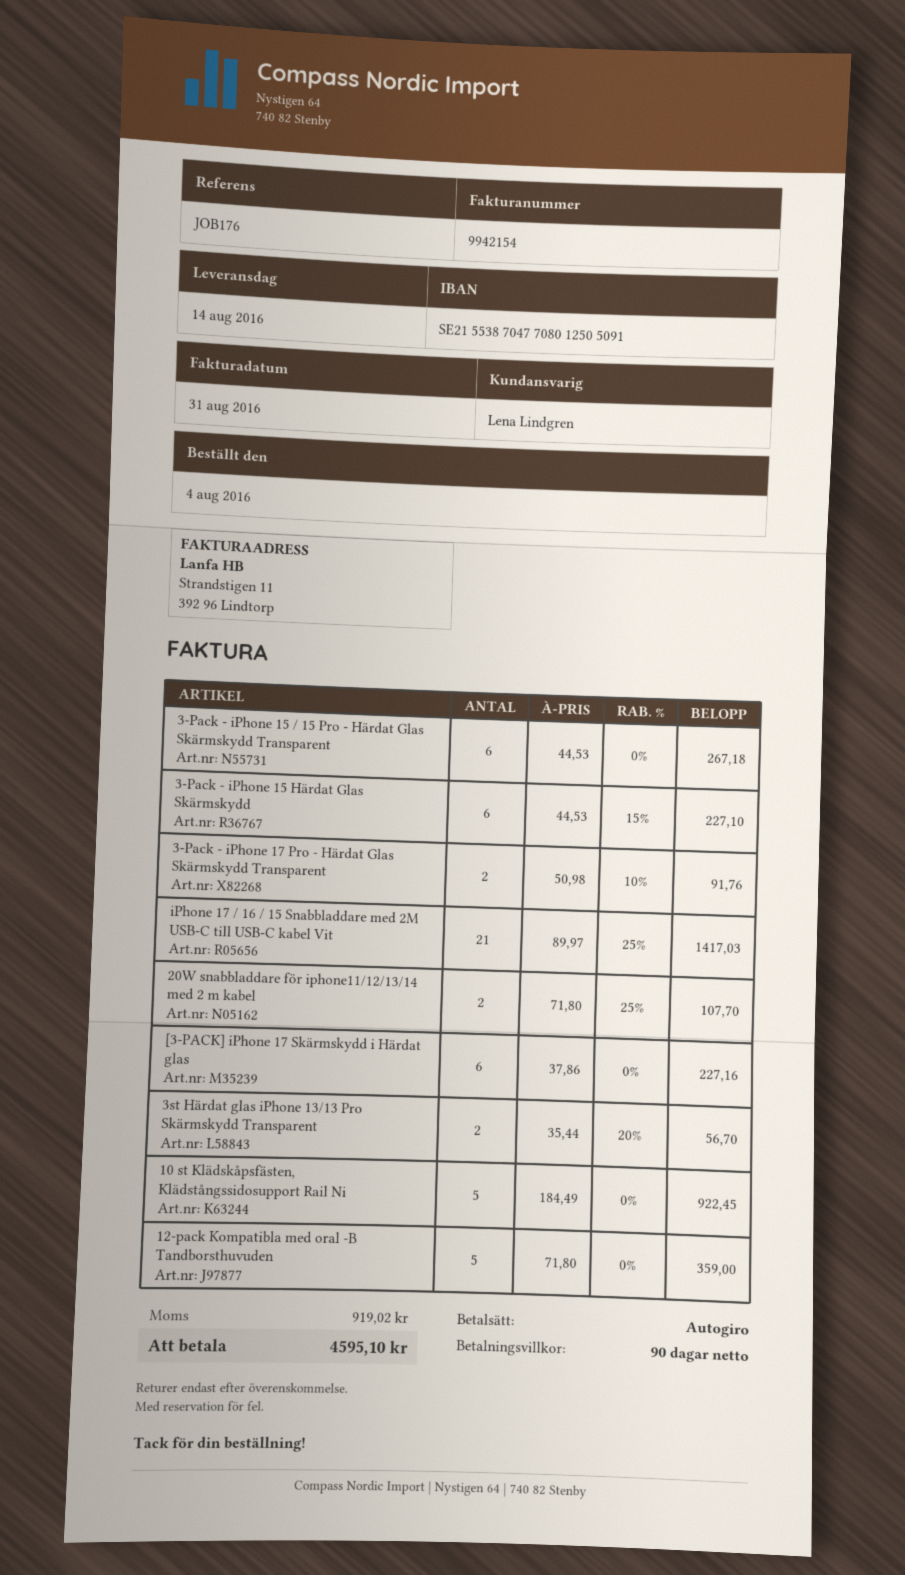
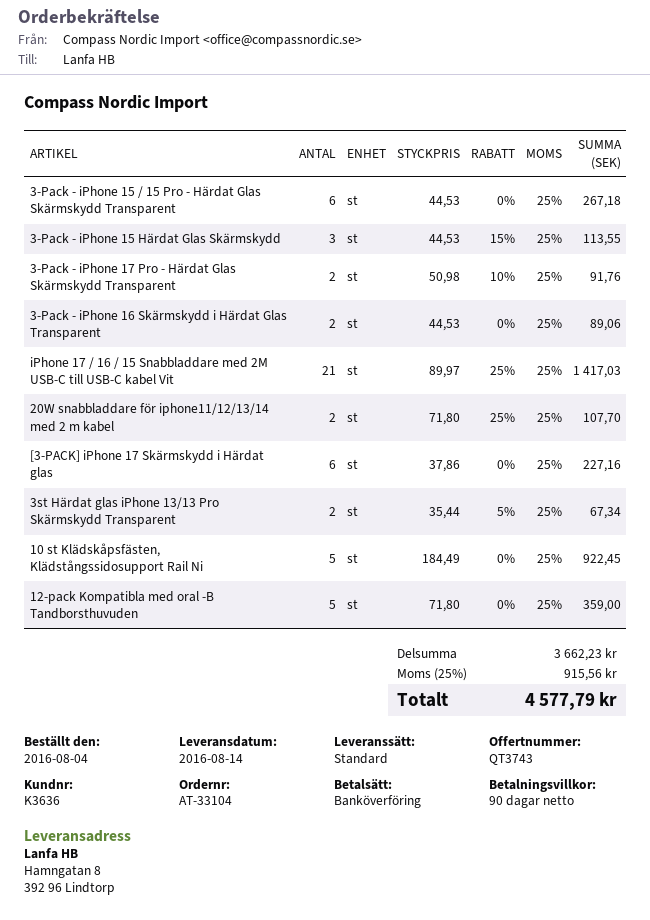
payment method: direct debit -> bank transfer
3-Pack - iPhone 15 Härdat Glas Skärmskydd: 6 x 44.53 - 15% = 227.10 -> 3 x 44.53 - 15% = 113.55
3st Härdat glas iPhone 13/13 Pro Skärmskydd Transparent: 2 x 35.44 - 20% = 56.70 -> 2 x 35.44 - 5% = 67.34
3-Pack - iPhone 16 Skärmskydd i Härdat Glas Transparent: none -> 2 x 44.53 = 89.06
tax: 919.02 -> 915.56
total: 4595.10 -> 4577.79

